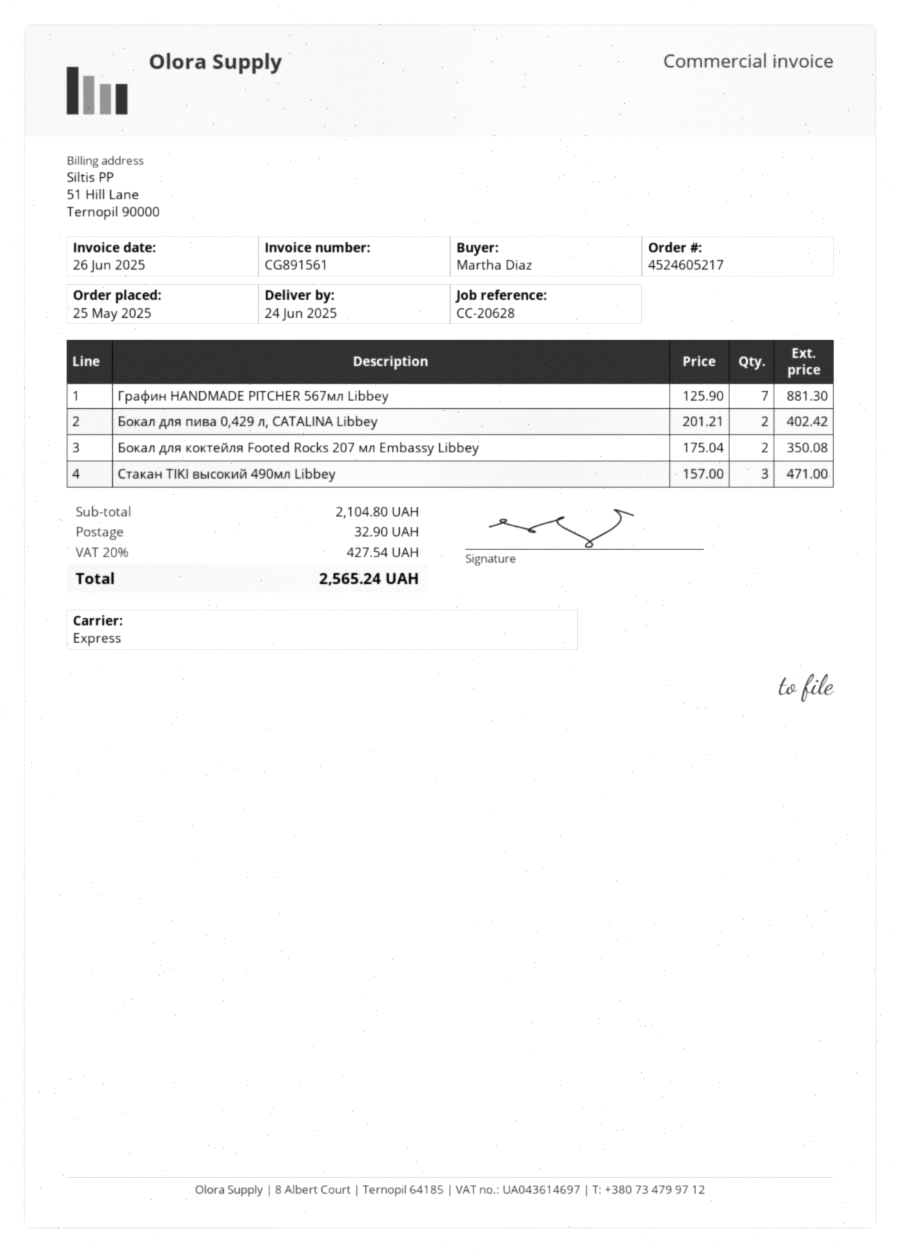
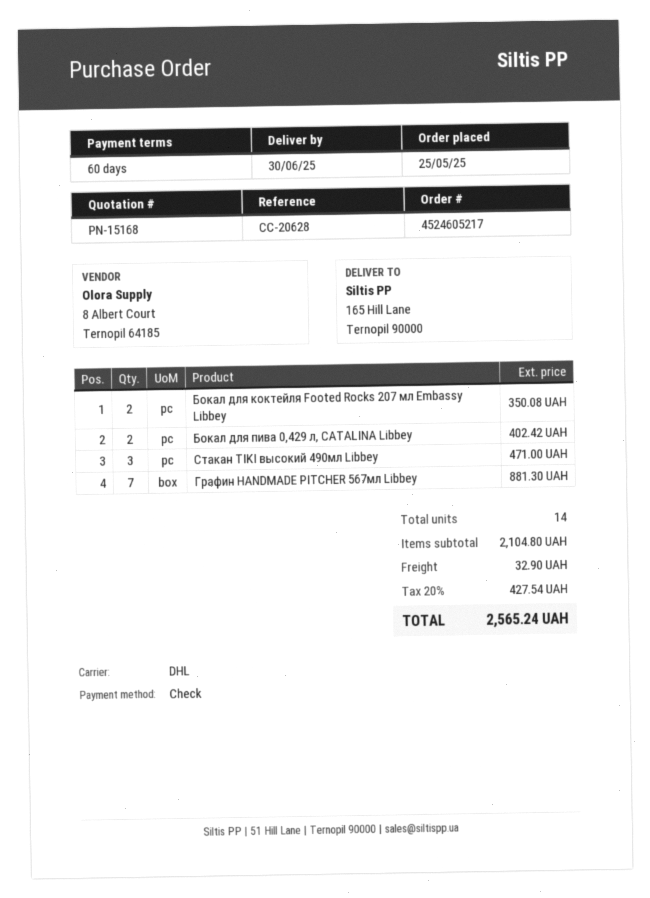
delivery date: 2025-06-24 -> 2025-06-30
shipping method: express -> DHL

